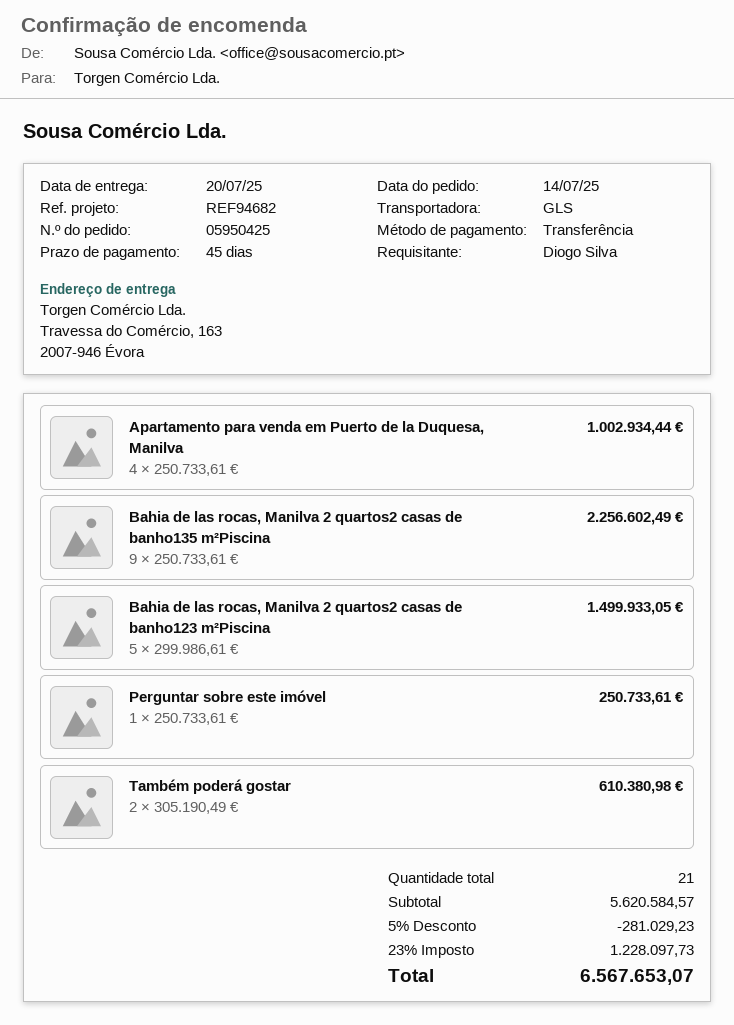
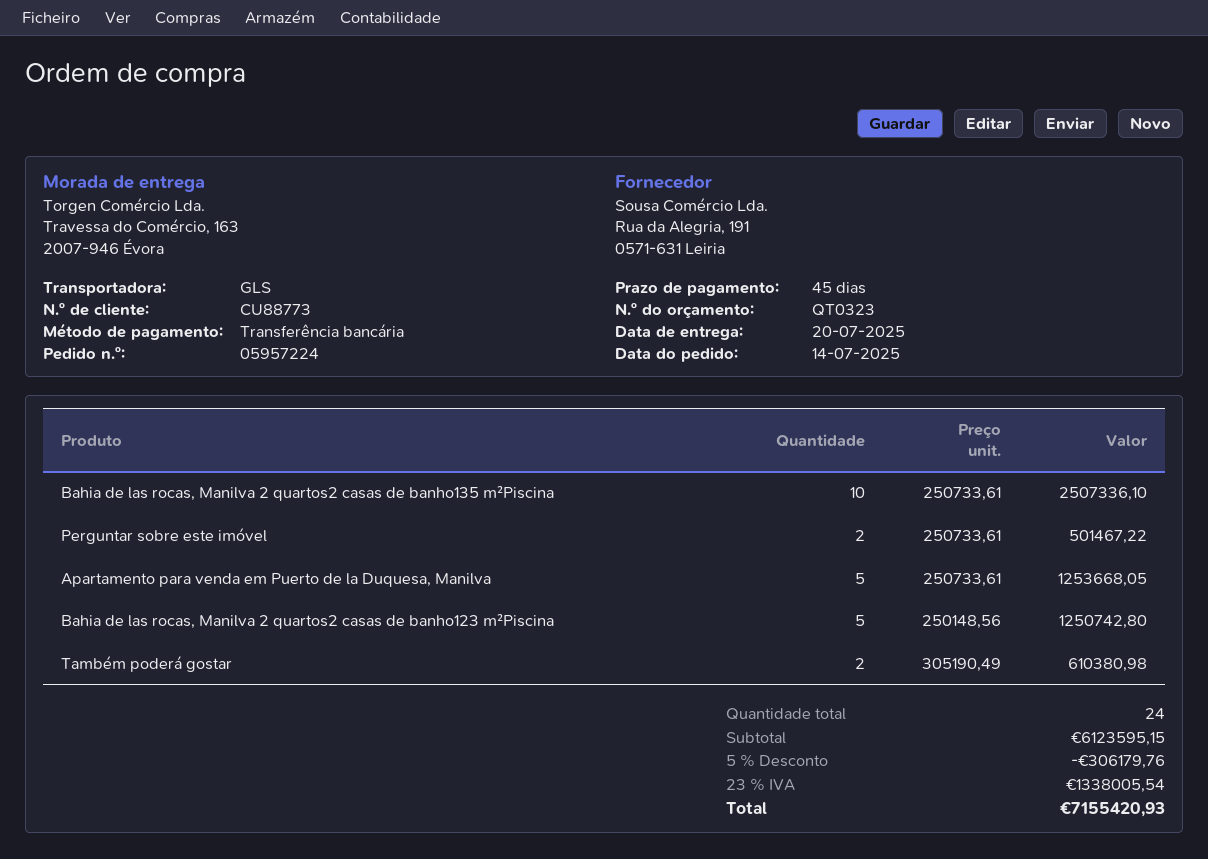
order number: 05950425 -> 05957224
Apartamento para venda em Puerto de la Duquesa, Manilva: 4 x 250733.61 = 1002934.44 -> 5 x 250733.61 = 1253668.05
Bahia de las rocas, Manilva 2 quartos2 casas de banho135 m²Piscina: 9 x 250733.61 = 2256602.49 -> 10 x 250733.61 = 2507336.10
Bahia de las rocas, Manilva 2 quartos2 casas de banho123 m²Piscina: 5 x 299986.61 = 1499933.05 -> 5 x 250148.56 = 1250742.80
Perguntar sobre este imóvel: 1 x 250733.61 = 250733.61 -> 2 x 250733.61 = 501467.22
total quantity: 21 -> 24
subtotal: 5620584.57 -> 6123595.15
discount: 5% = 281029.23 -> 5% = 306179.76
tax: 23% = 1228097.73 -> 23% = 1338005.54
total: 6567653.07 -> 7155420.93

